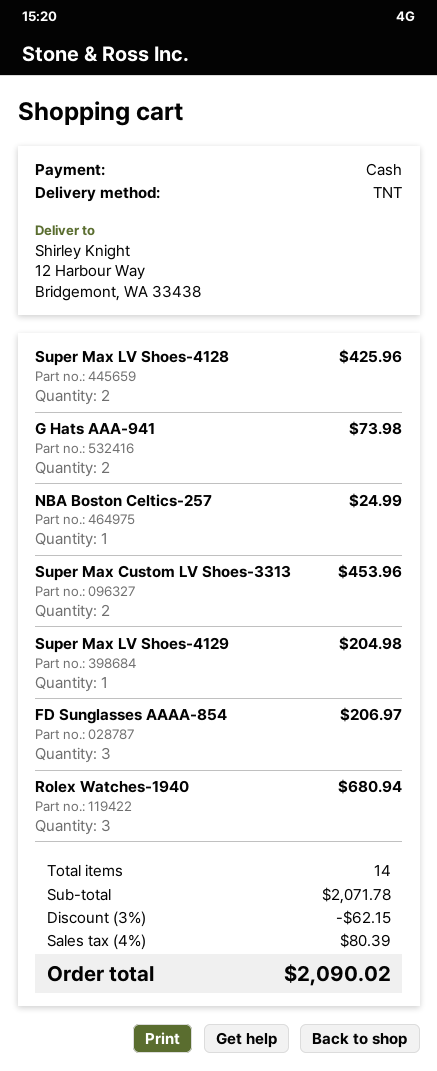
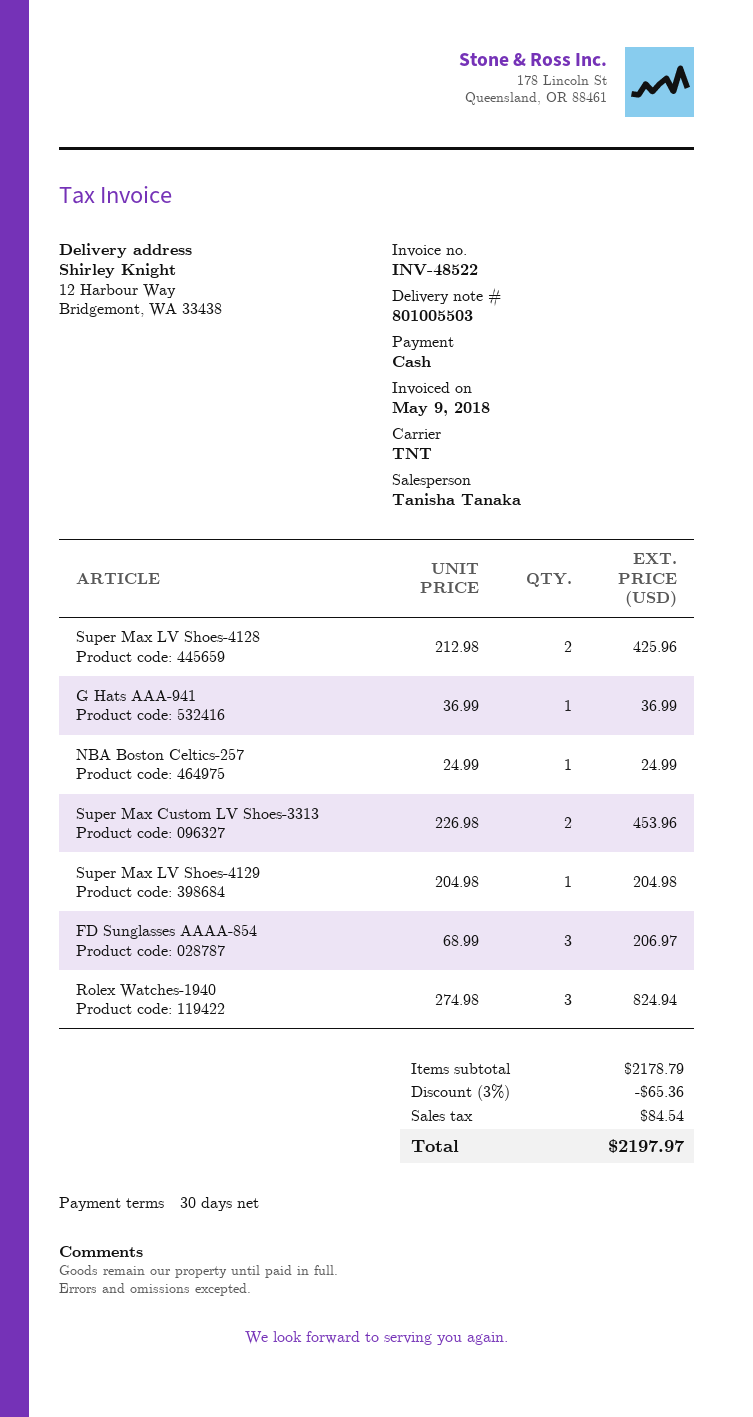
G Hats AAA-941: 2 for 73.98 -> 1 for 36.99
Rolex Watches-1940: 3 for 680.94 -> 3 for 824.94
subtotal: 2071.78 -> 2178.79
discount: 3% = 62.15 -> 3% = 65.36
tax: 80.39 -> 84.54
total: 2090.02 -> 2197.97

